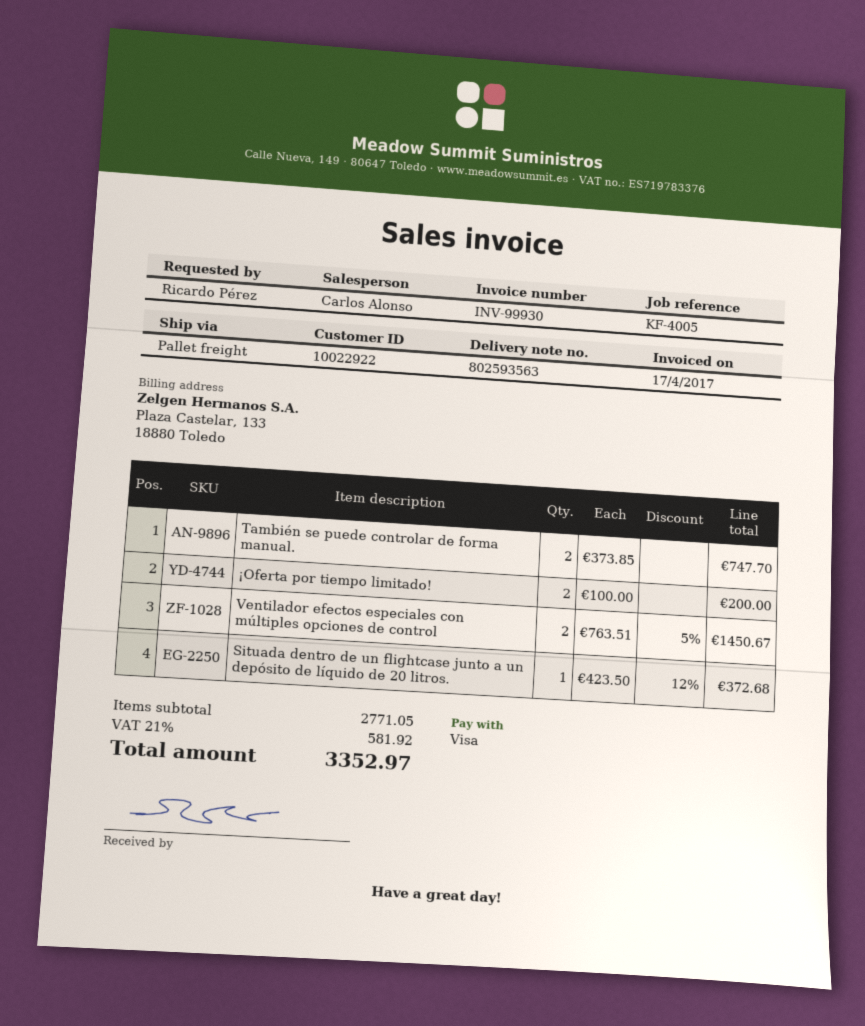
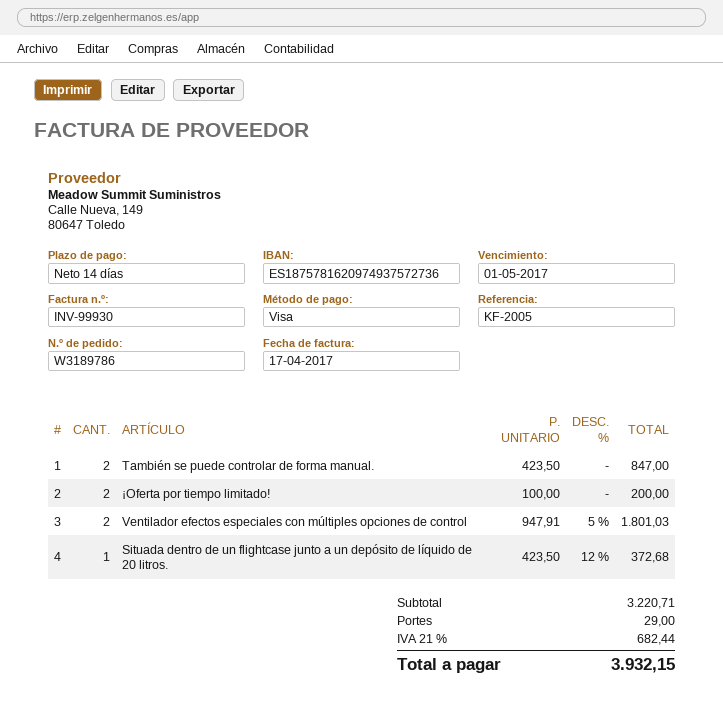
reference: KF-4005 -> KF-2005
También se puede controlar de forma manual.: 2 x 373.85 = 747.70 -> 2 x 423.50 = 847.00
Ventilador efectos especiales con múltiples opciones de control: 2 x 763.51 - 5% = 1450.67 -> 2 x 947.91 - 5% = 1801.03
subtotal: 2771.05 -> 3220.71
shipping: none -> 29.00
tax: 21% = 581.92 -> 21% = 682.44
total: 3352.97 -> 3932.15

